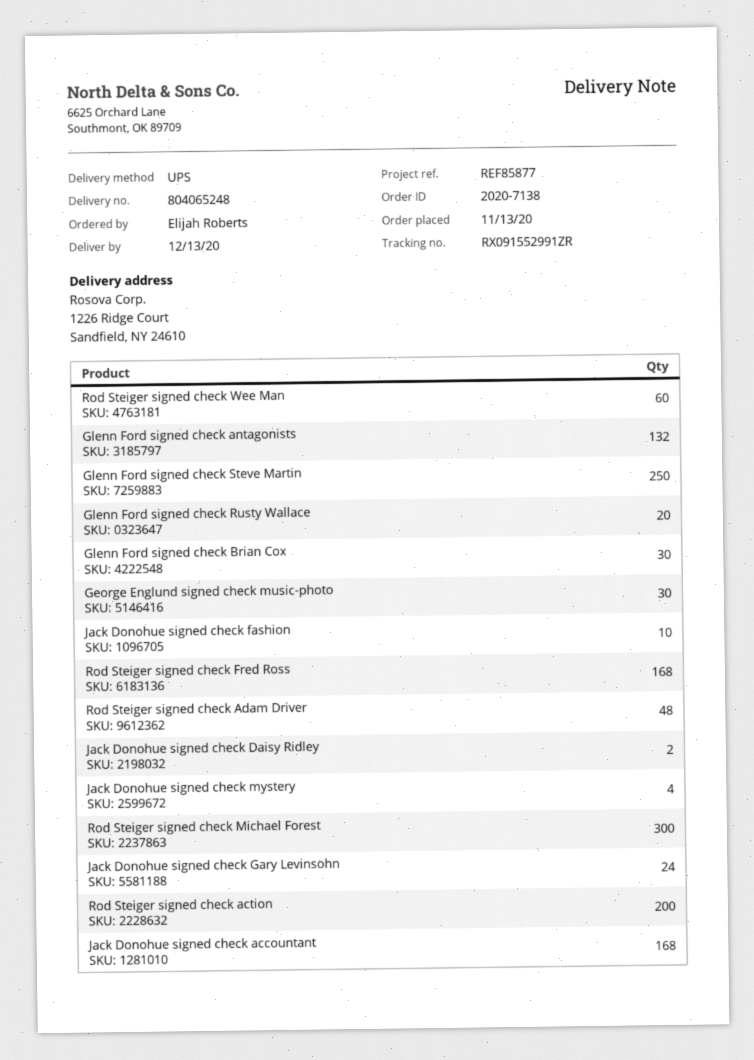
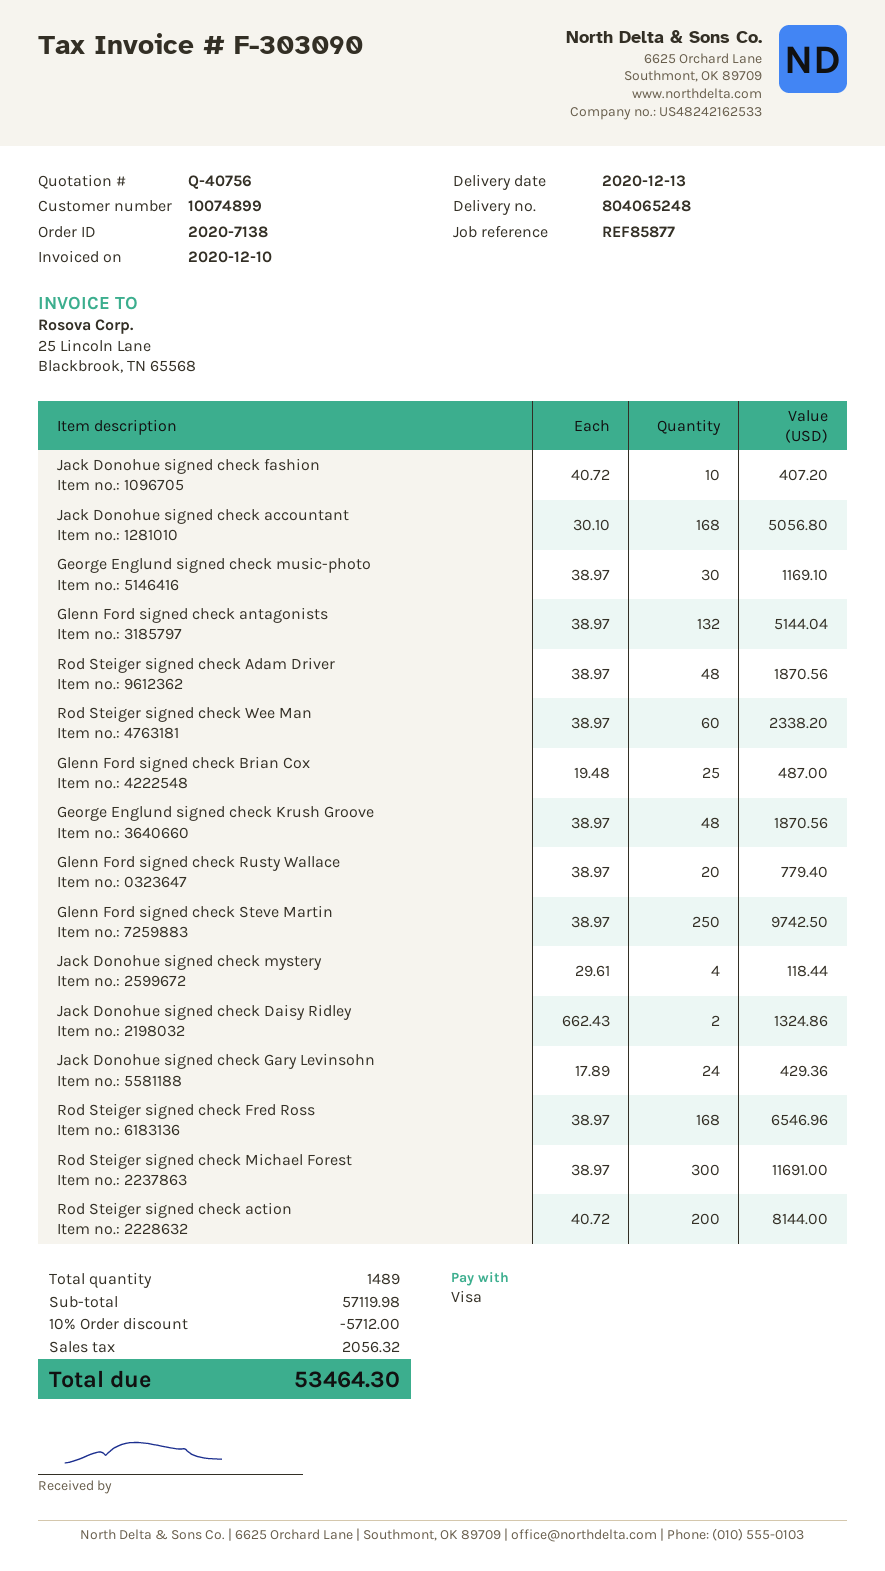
Glenn Ford signed check Brian Cox: 30 -> 25
George Englund signed check Krush Groove: none -> 48

